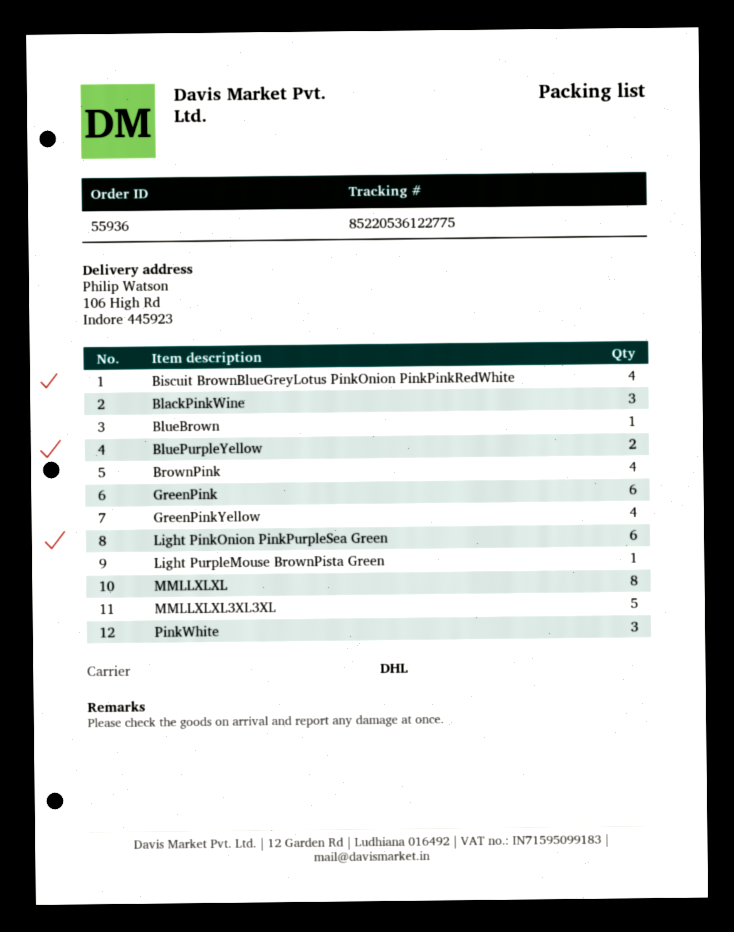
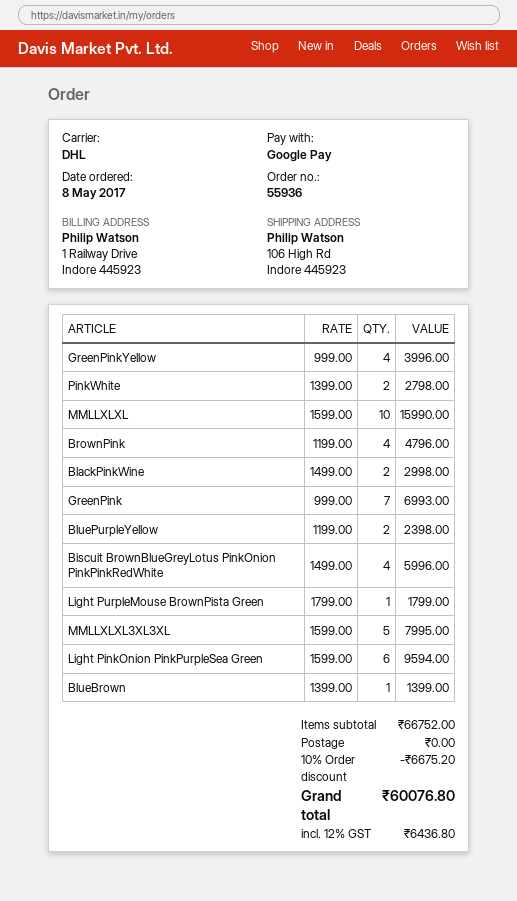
BlackPinkWine: 3 -> 2
GreenPink: 6 -> 7
MMLLXLXL: 8 -> 10
PinkWhite: 3 -> 2

